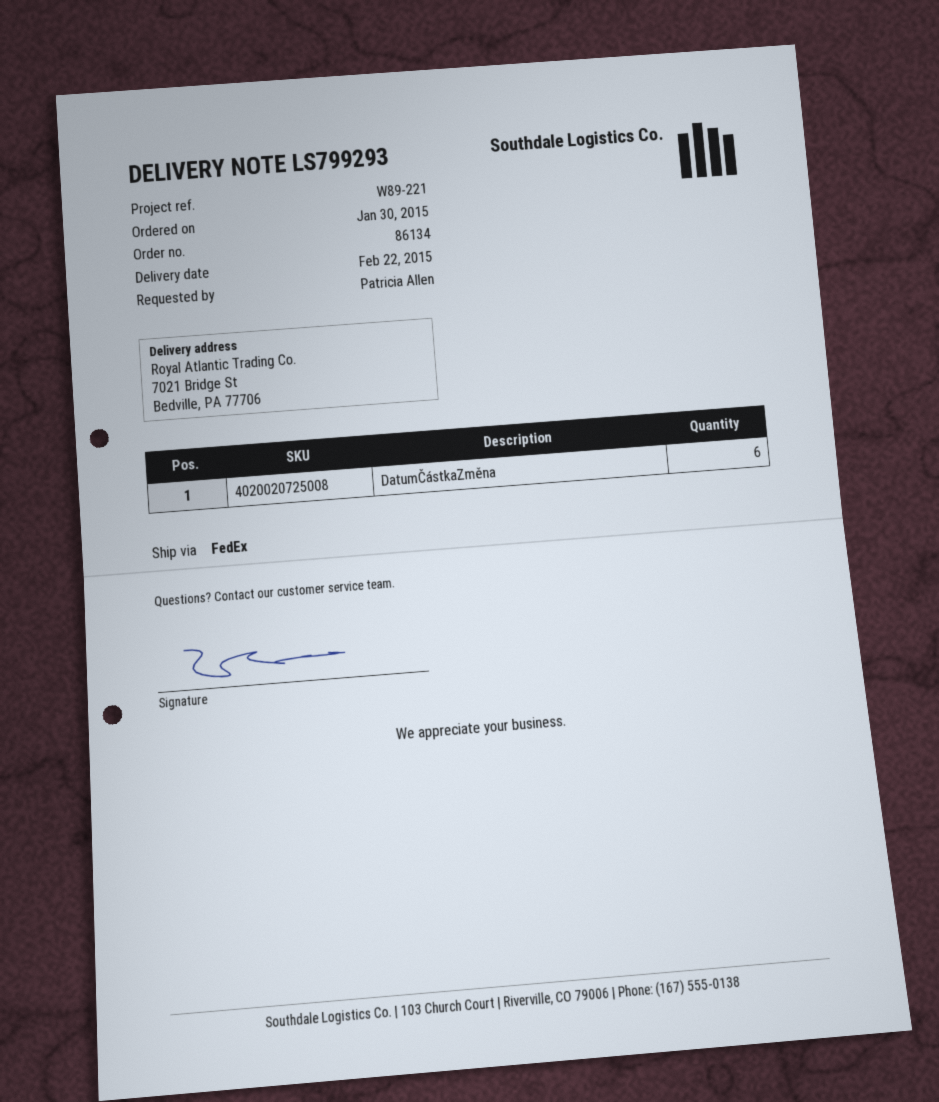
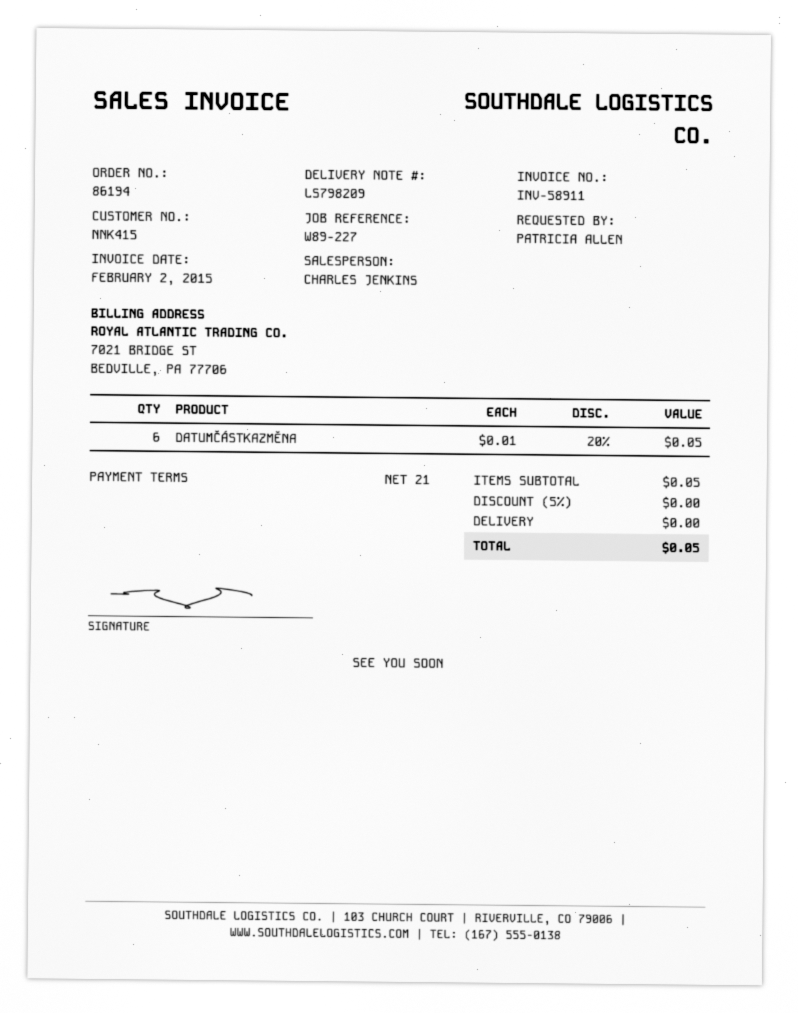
order number: 86134 -> 86194
delivery note number: LS799293 -> LS798209
reference: W89-221 -> W89-227

